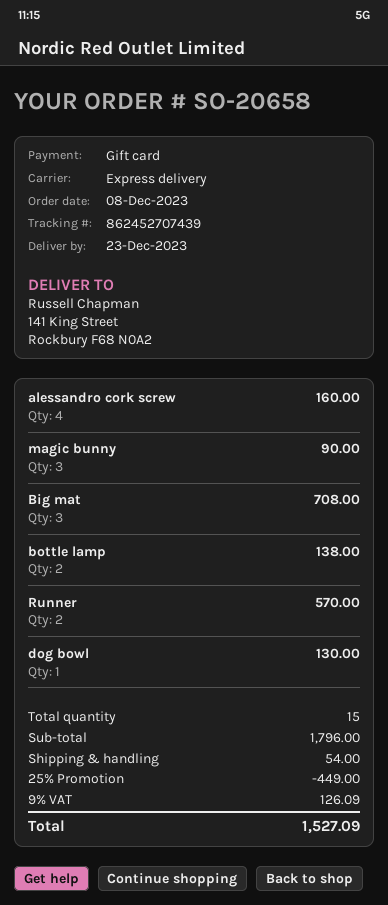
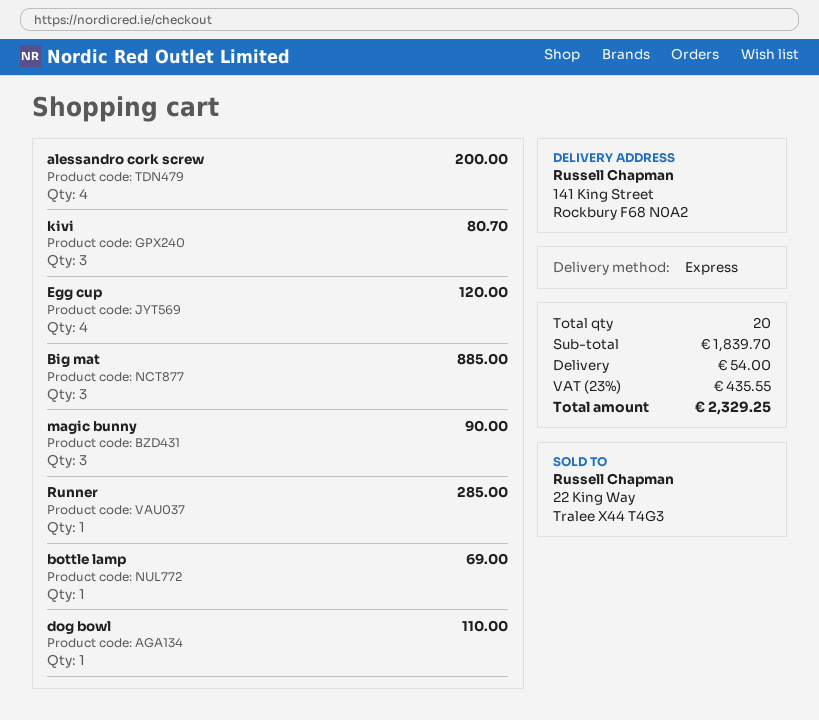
alessandro cork screw: 4 for 160.00 -> 4 for 200.00
Big mat: 3 for 708.00 -> 3 for 885.00
bottle lamp: 2 for 138.00 -> 1 for 69.00
Runner: 2 for 570.00 -> 1 for 285.00
dog bowl: 1 for 130.00 -> 1 for 110.00
kivi: none -> 3 for 80.70
Egg cup: none -> 4 for 120.00
total quantity: 15 -> 20
subtotal: 1796.00 -> 1839.70
discount: 25% = 449.00 -> none
tax: 9% = 126.09 -> 23% = 435.55
total: 1527.09 -> 2329.25

